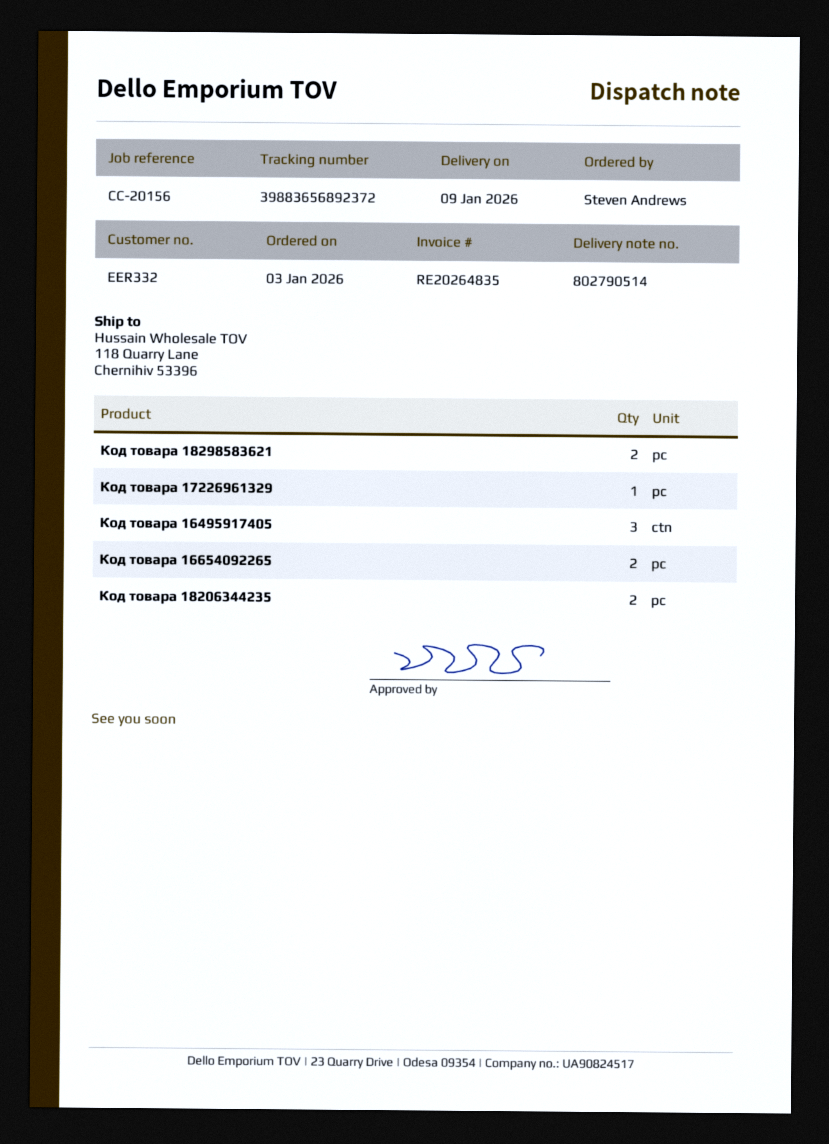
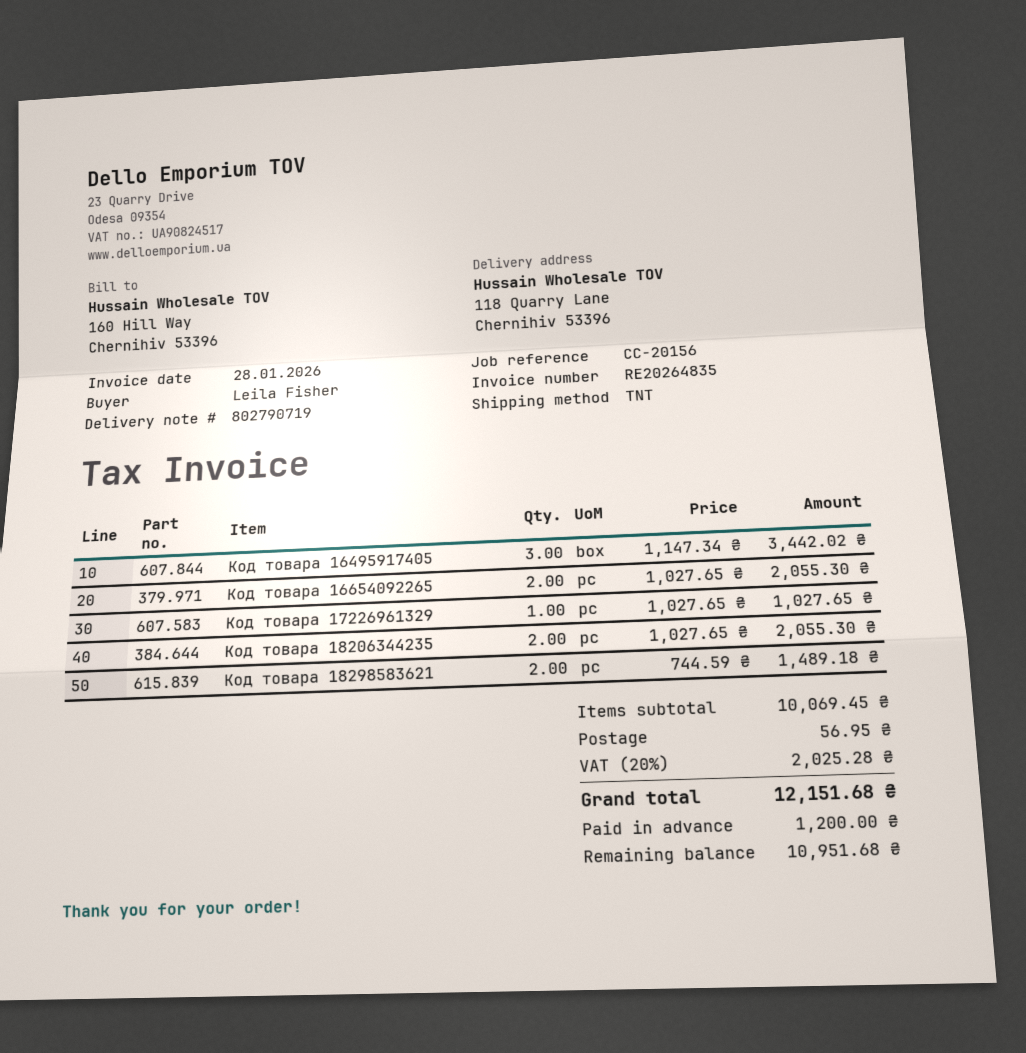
delivery note number: 802790514 -> 802790719
ordered by: Steven Andrews -> Leila Fisher

